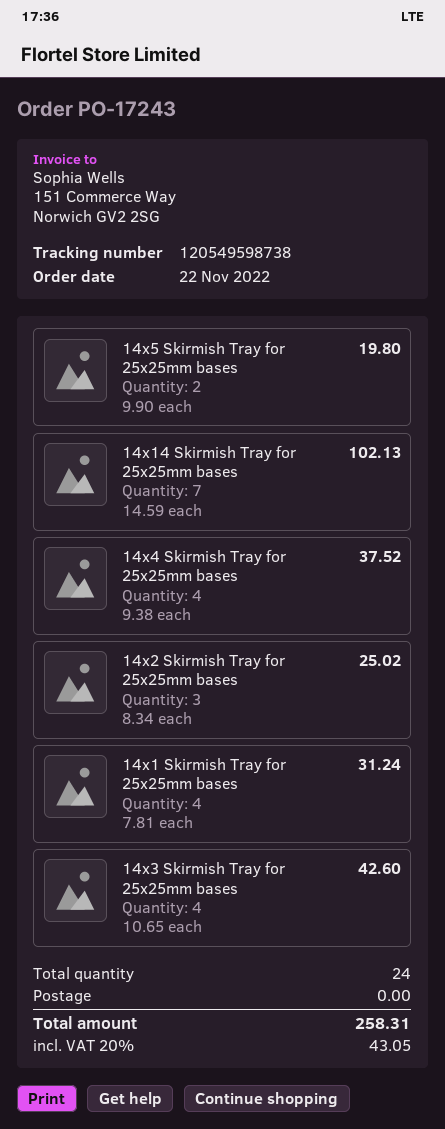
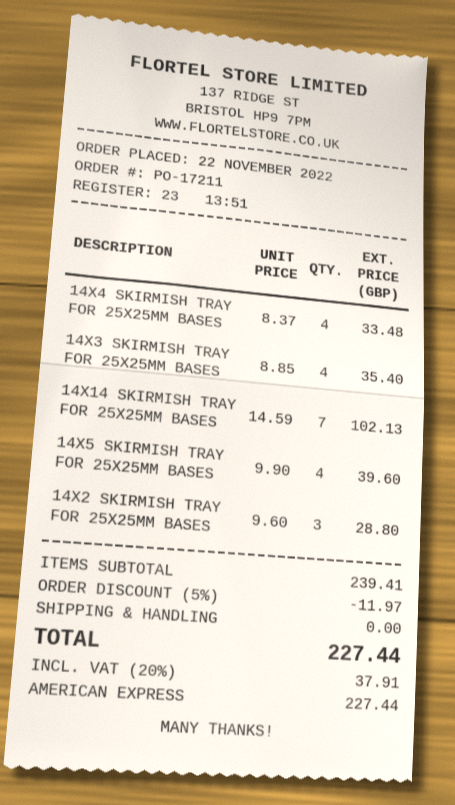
order number: PO-17243 -> PO-17211
14x5 Skirmish Tray for 25x25mm bases: 2 x 9.90 = 19.80 -> 4 x 9.90 = 39.60
14x4 Skirmish Tray for 25x25mm bases: 4 x 9.38 = 37.52 -> 4 x 8.37 = 33.48
14x2 Skirmish Tray for 25x25mm bases: 3 x 8.34 = 25.02 -> 3 x 9.60 = 28.80
14x1 Skirmish Tray for 25x25mm bases: 4 x 7.81 = 31.24 -> none
14x3 Skirmish Tray for 25x25mm bases: 4 x 10.65 = 42.60 -> 4 x 8.85 = 35.40
discount: none -> 5% = 11.97
tax: 20% = 43.05 -> 20% = 37.91
total: 258.31 -> 227.44

